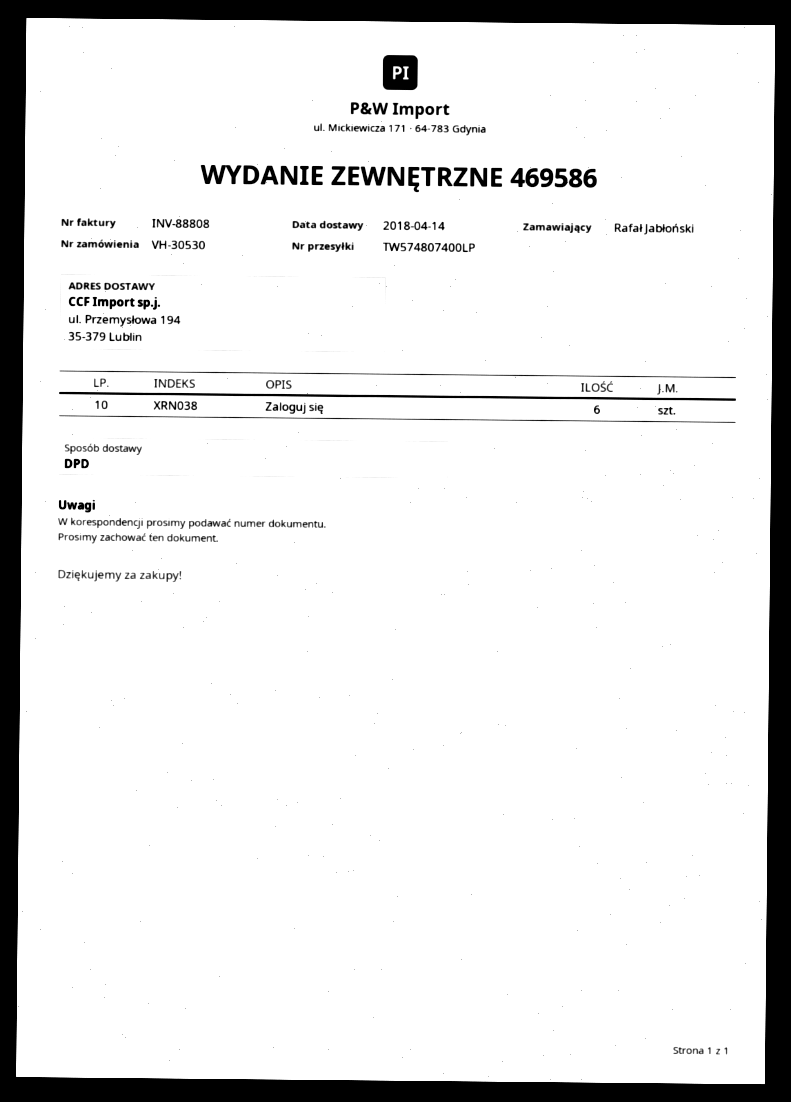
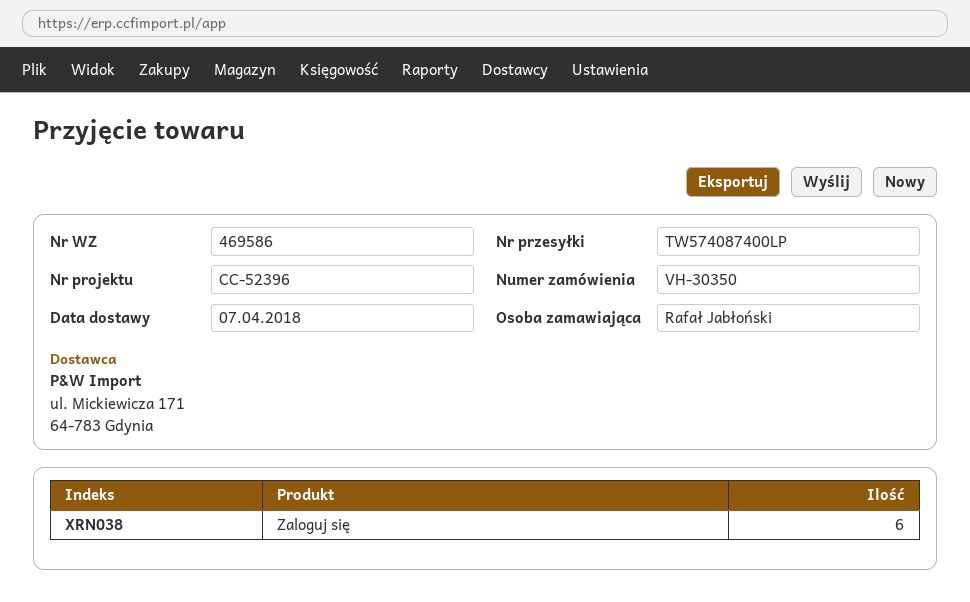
order number: VH-30530 -> VH-30350
delivery date: 2018-04-14 -> 2018-04-07
tracking number: TW574807400LP -> TW574087400LP

